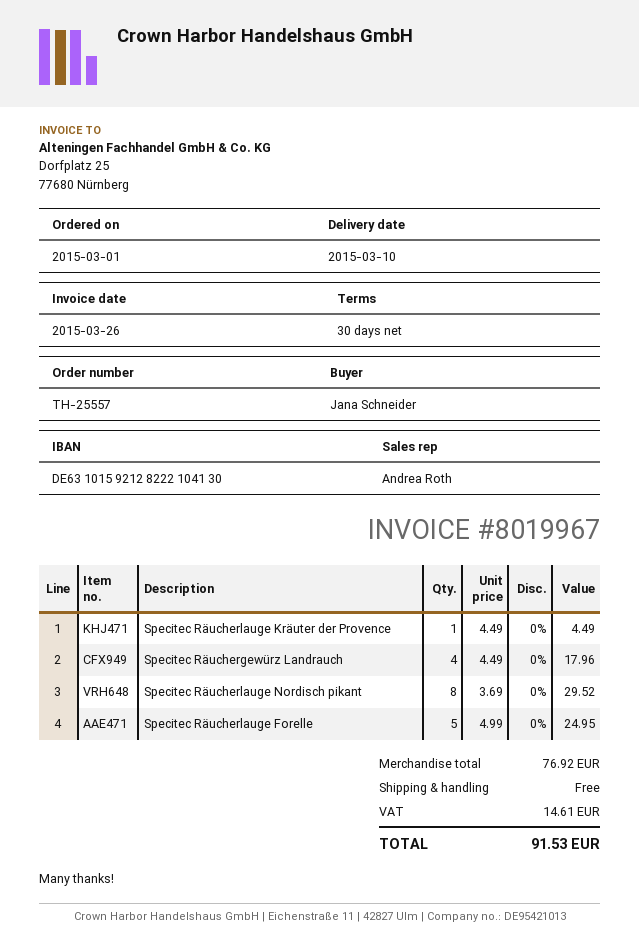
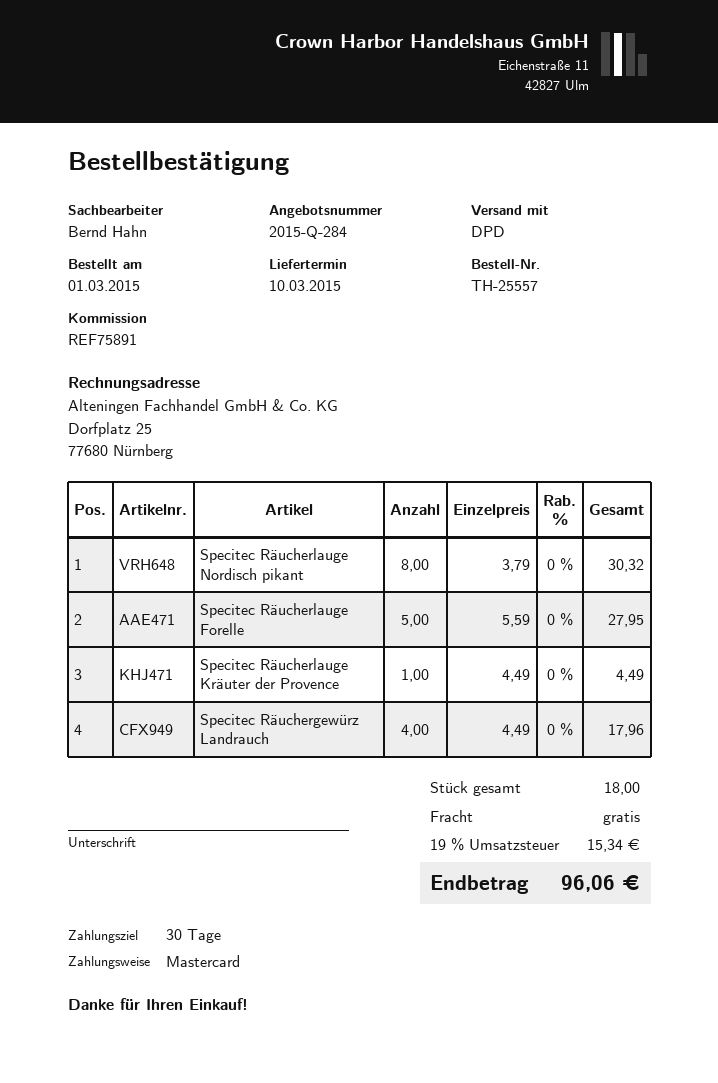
sales rep: Andrea Roth -> Bernd Hahn
Specitec Räucherlauge Nordisch pikant: 8 x 3.69 = 29.52 -> 8 x 3.79 = 30.32
Specitec Räucherlauge Forelle: 5 x 4.99 = 24.95 -> 5 x 5.59 = 27.95
tax: 14.61 -> 15.34
total: 91.53 -> 96.06

